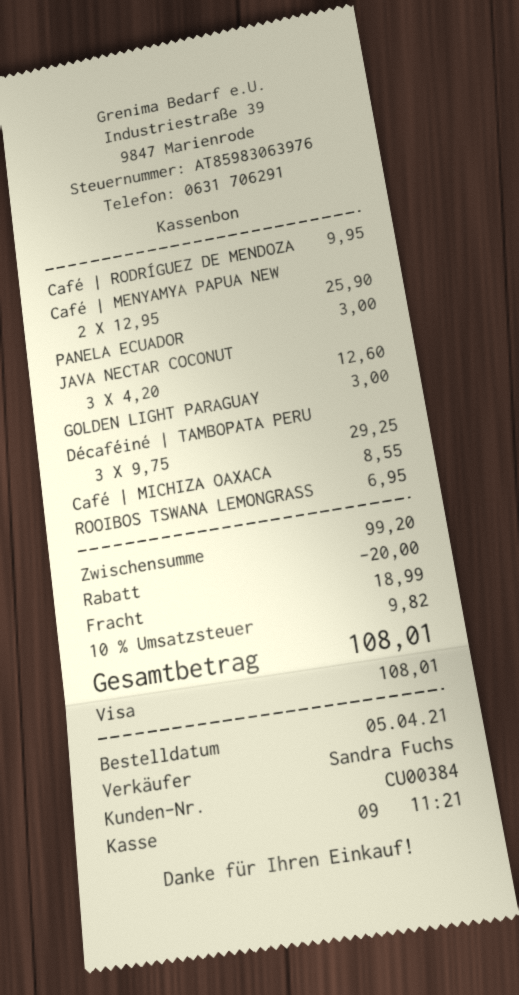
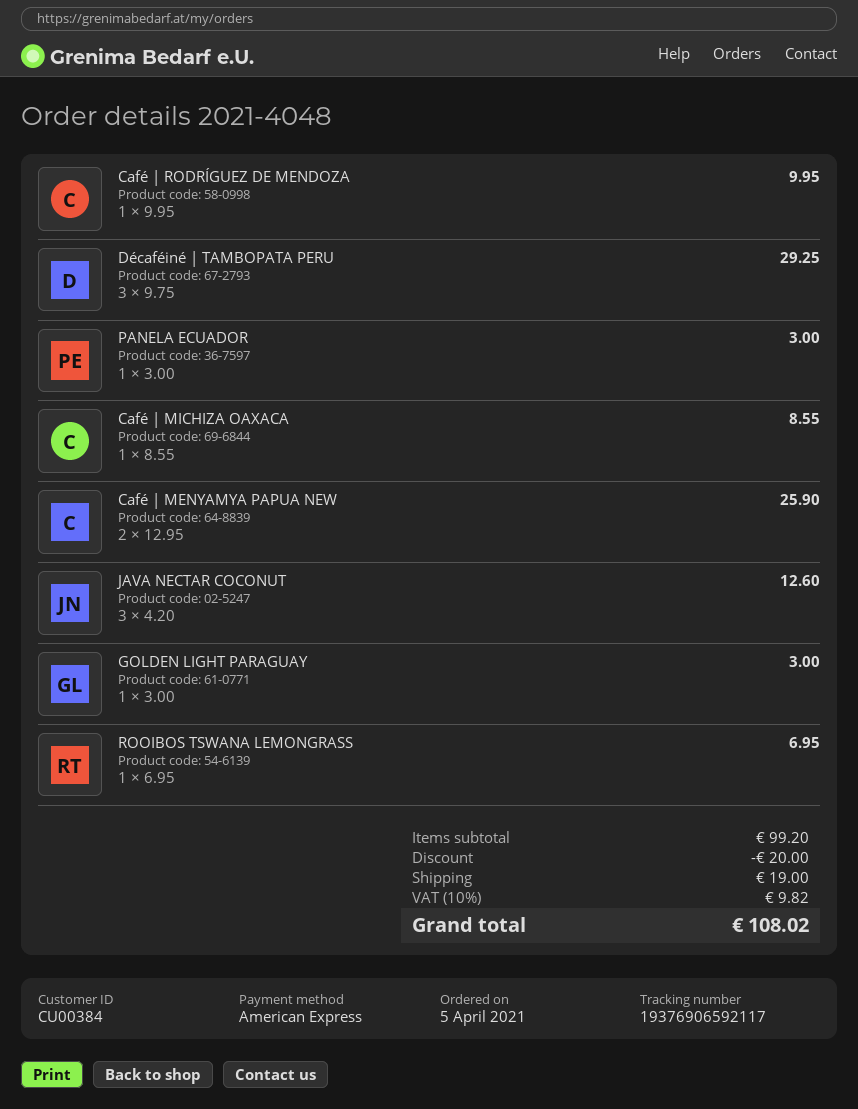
payment method: Visa -> American Express
shipping: 18.99 -> 19.00
total: 108.01 -> 108.02

